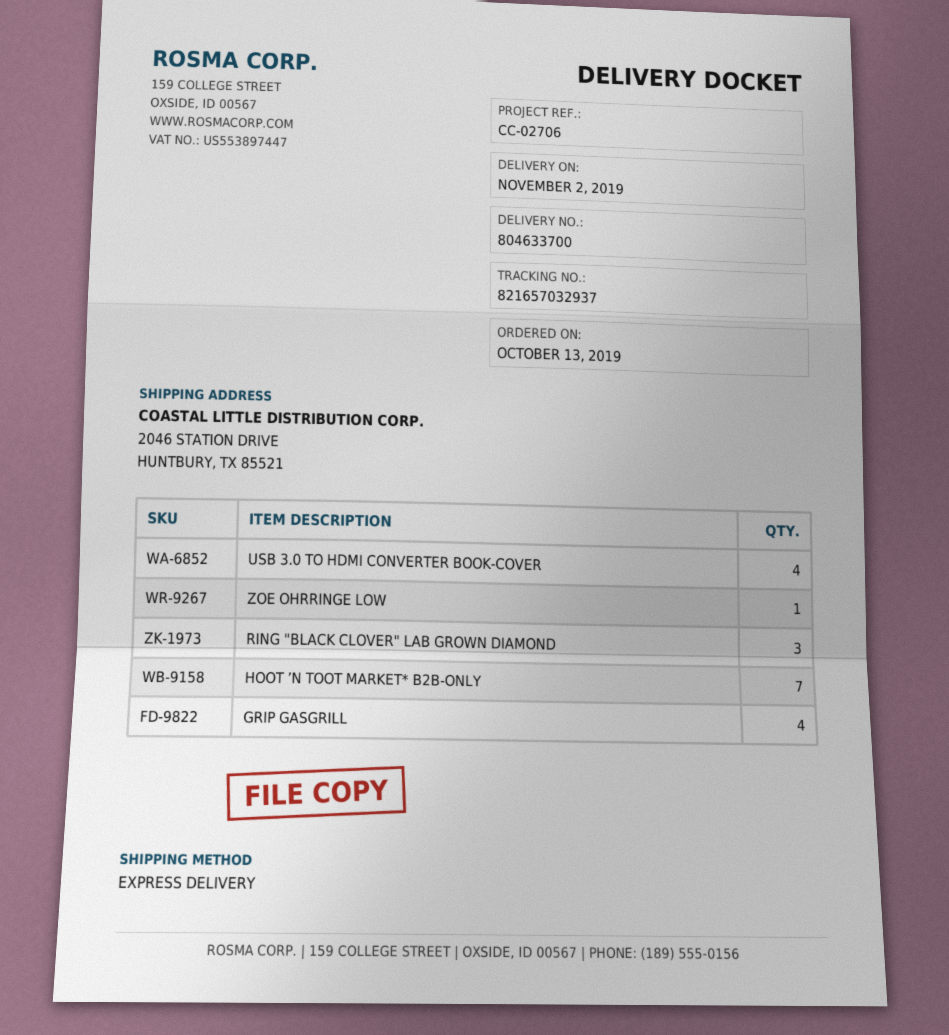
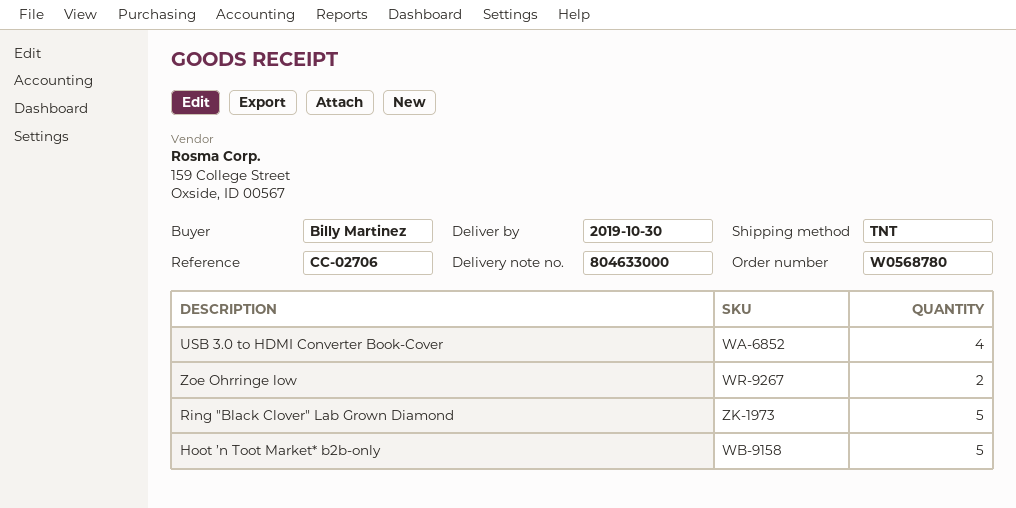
delivery note number: 804633700 -> 804633000
delivery date: 2019-11-02 -> 2019-10-30
shipping method: express -> TNT
ZOE OHRRINGE LOW: 1 -> 2
RING "BLACK CLOVER" LAB GROWN DIAMOND: 3 -> 5
HOOT ’N TOOT MARKET* B2B-ONLY: 7 -> 5
GRIP GASGRILL: 4 -> none

